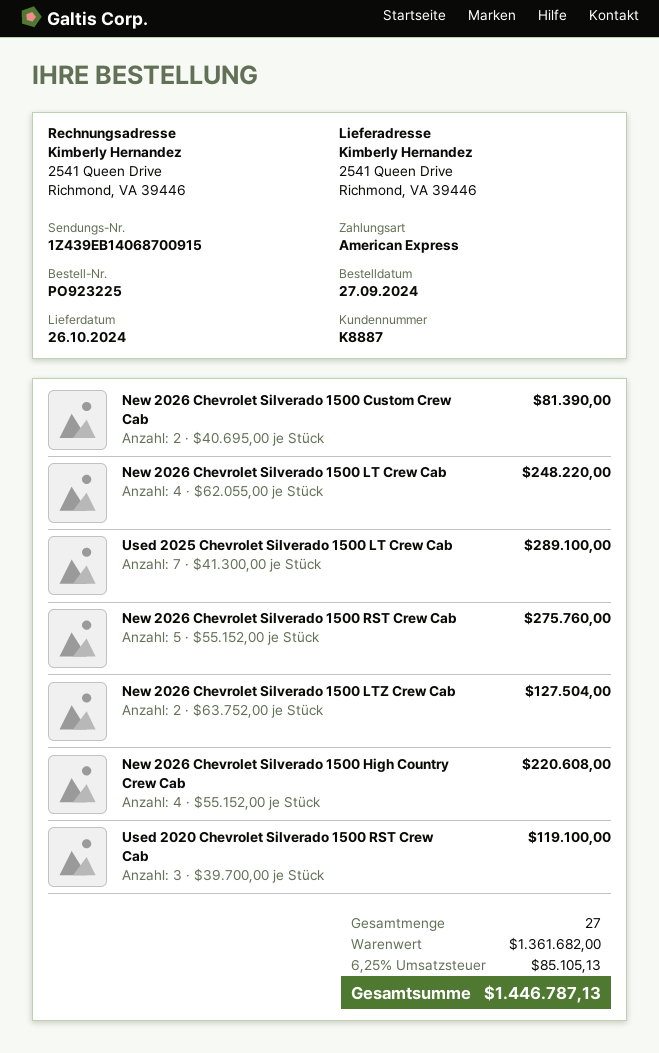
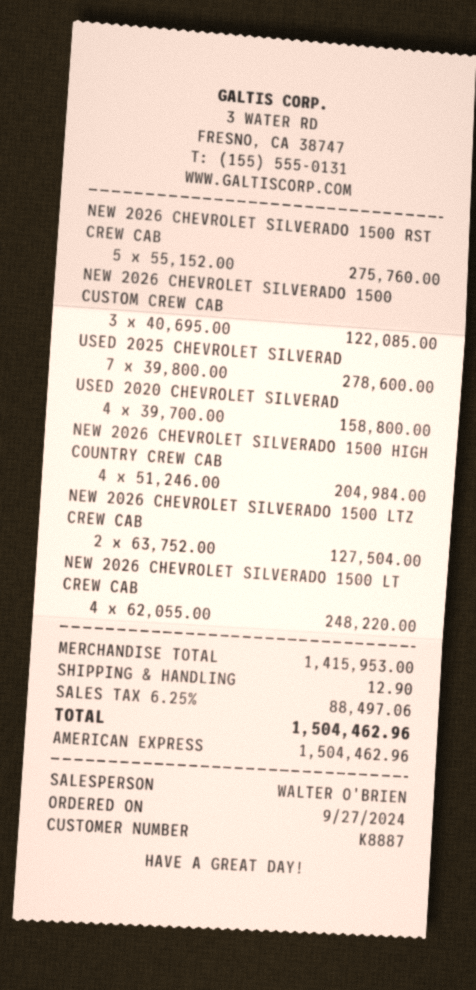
New 2026 Chevrolet Silverado 1500 Custom Crew Cab: 2 x 40695.00 = 81390.00 -> 3 x 40695.00 = 122085.00
Used 2025 Chevrolet Silverado 1500 LT Crew Cab: 7 x 41300.00 = 289100.00 -> 7 x 39800.00 = 278600.00
New 2026 Chevrolet Silverado 1500 High Country Crew Cab: 4 x 55152.00 = 220608.00 -> 4 x 51246.00 = 204984.00
Used 2020 Chevrolet Silverado 1500 RST Crew Cab: 3 x 39700.00 = 119100.00 -> 4 x 39700.00 = 158800.00
subtotal: 1361682.00 -> 1415953.00
shipping: none -> 12.90
tax: 6.25% = 85105.13 -> 6.25% = 88497.06
total: 1446787.13 -> 1504462.96

